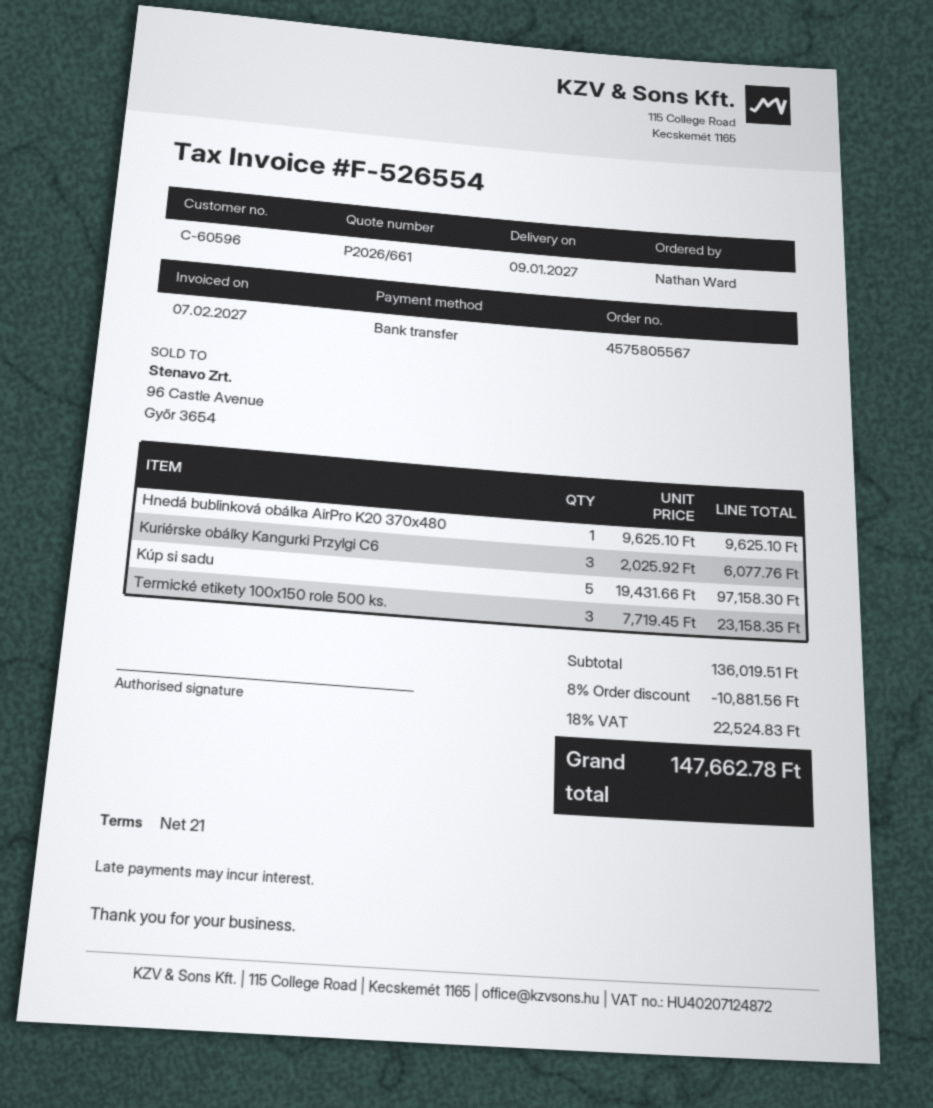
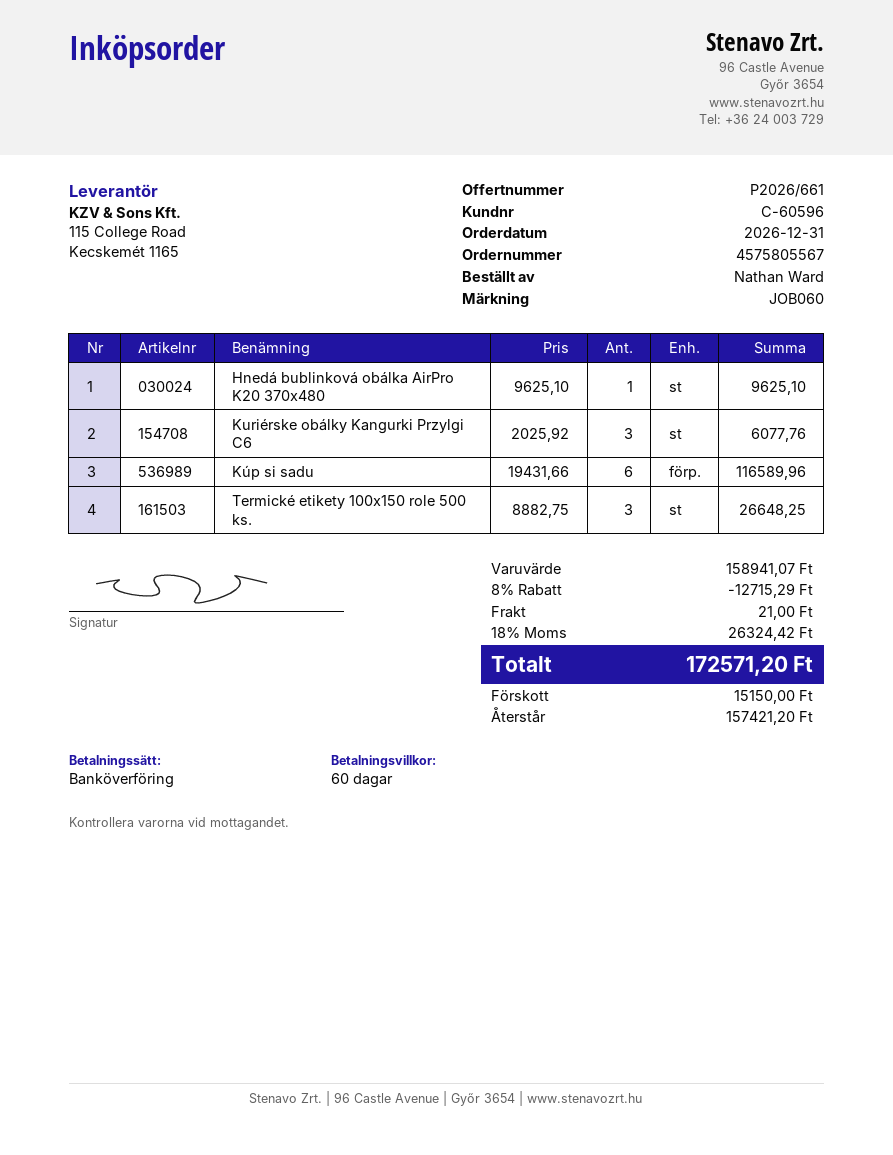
payment terms: 21 days -> 60 days
Kúp si sadu: 5 x 19431.66 = 97158.30 -> 6 x 19431.66 = 116589.96
Termické etikety 100x150 role 500 ks.: 3 x 7719.45 = 23158.35 -> 3 x 8882.75 = 26648.25
subtotal: 136019.51 -> 158941.07
discount: 8% = 10881.56 -> 8% = 12715.29
shipping: none -> 21.00
tax: 18% = 22524.83 -> 18% = 26324.42
total: 147662.78 -> 172571.20

